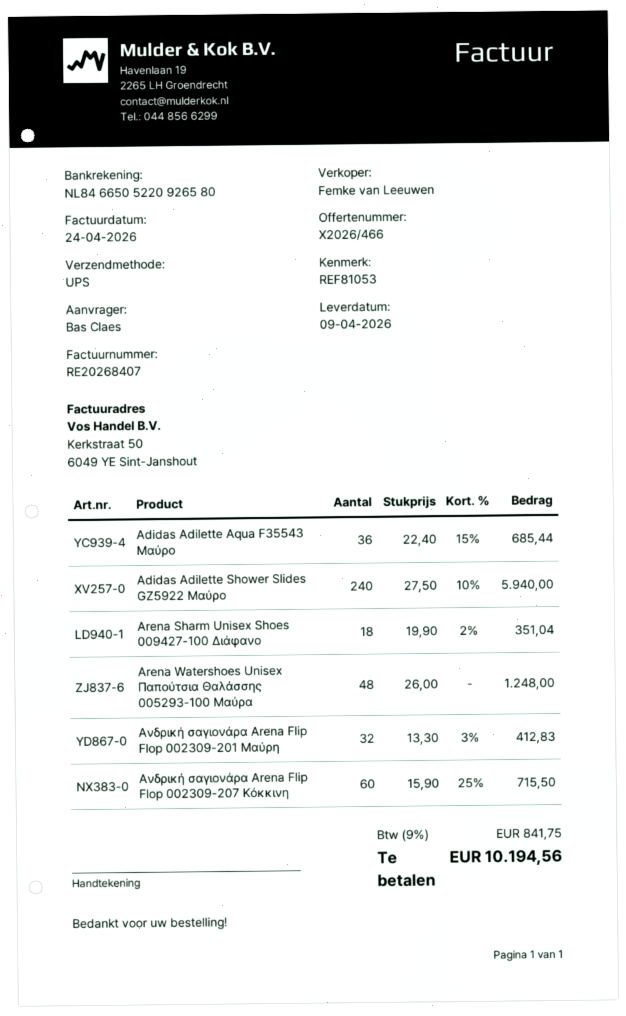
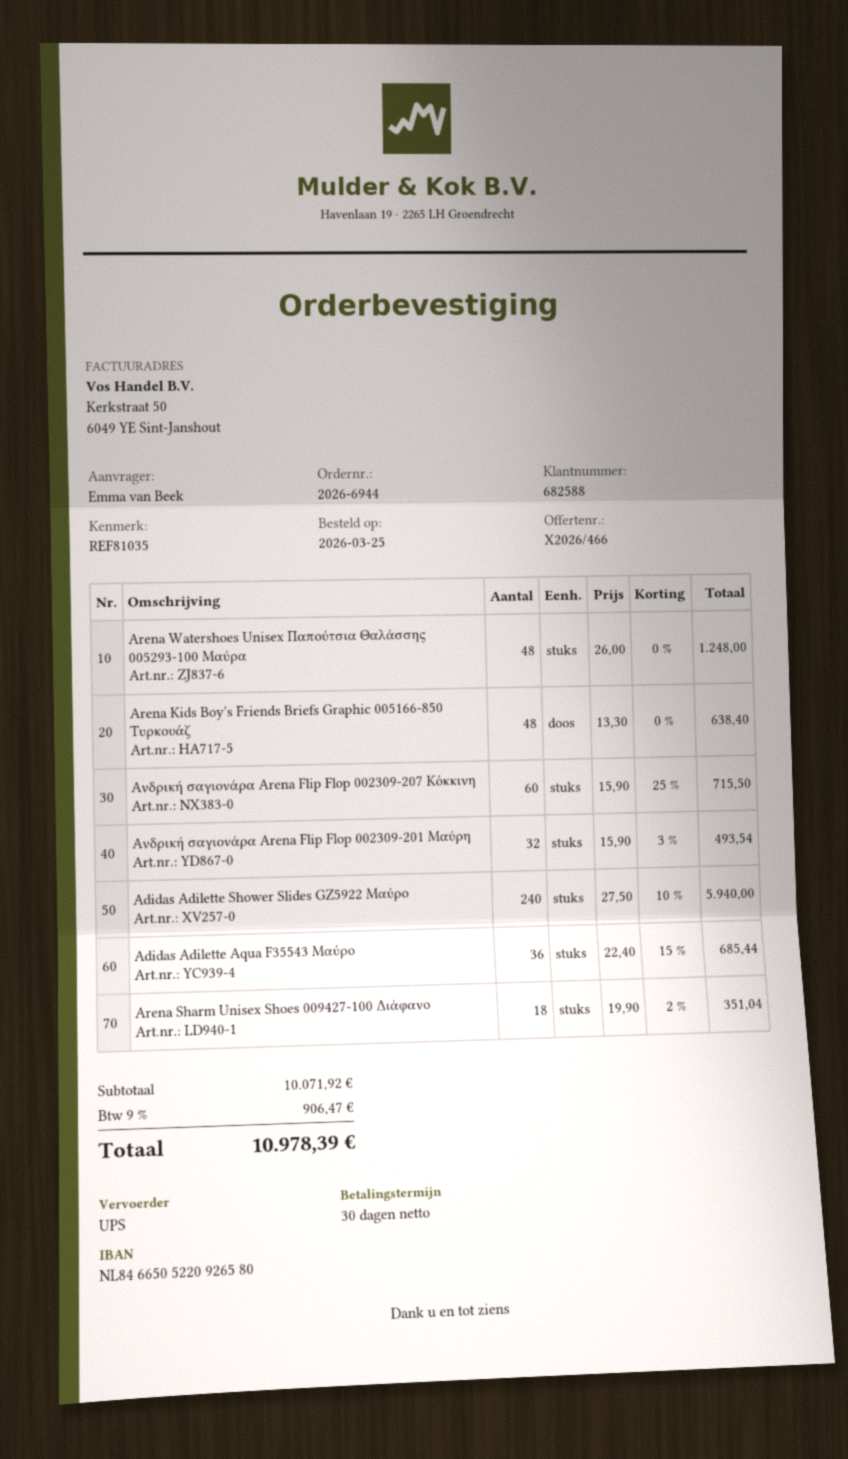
reference: REF81053 -> REF81035
ordered by: Bas Claes -> Emma van Beek
Ανδρική σαγιονάρα Arena Flip Flop 002309-201 Μαύρη: 32 x 13.30 - 3% = 412.83 -> 32 x 15.90 - 3% = 493.54
Arena Kids Boy's Friends Briefs Graphic 005166-850 Τυρκουάζ: none -> 48 x 13.30 = 638.40
tax: 9% = 841.75 -> 9% = 906.47
total: 10194.56 -> 10978.39

